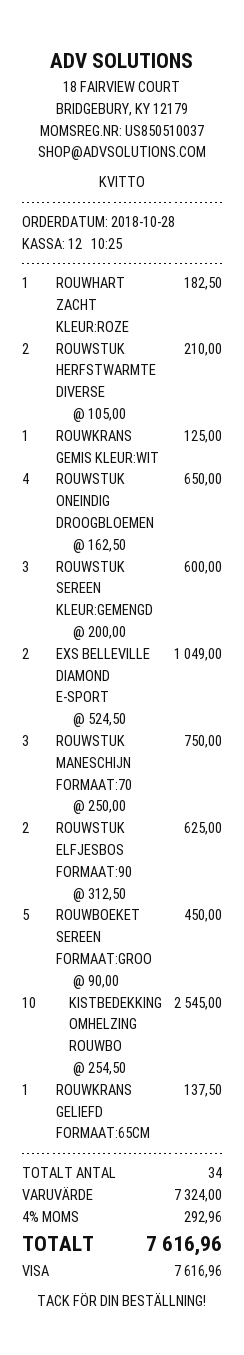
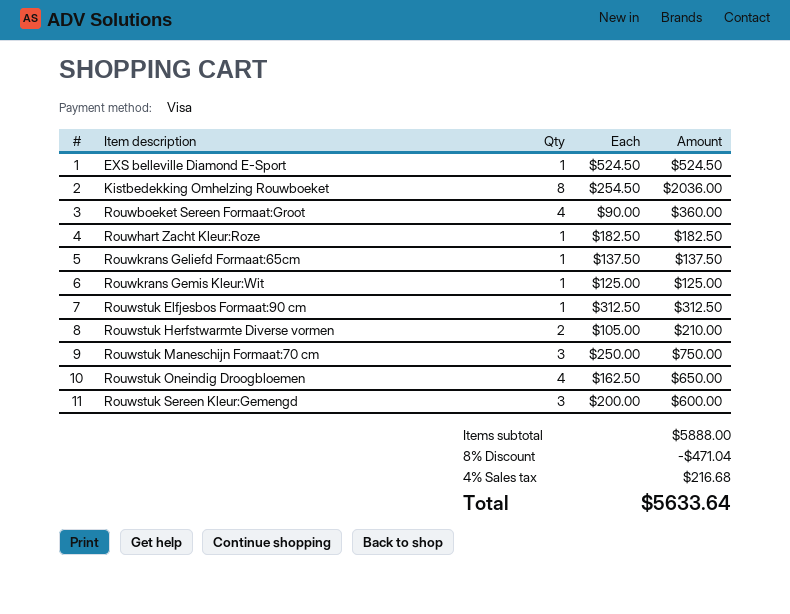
EXS BELLEVILLE DIAMOND E-SPORT: 2 x 524.50 = 1049.00 -> 1 x 524.50 = 524.50
ROUWSTUK ELFJESBOS FORMAAT:90: 2 x 312.50 = 625.00 -> 1 x 312.50 = 312.50
ROUWBOEKET SEREEN FORMAAT:GROO: 5 x 90.00 = 450.00 -> 4 x 90.00 = 360.00
KISTBEDEKKING OMHELZING ROUWBO: 10 x 254.50 = 2545.00 -> 8 x 254.50 = 2036.00
subtotal: 7324.00 -> 5888.00
discount: none -> 8% = 471.04
tax: 4% = 292.96 -> 4% = 216.68
total: 7616.96 -> 5633.64

